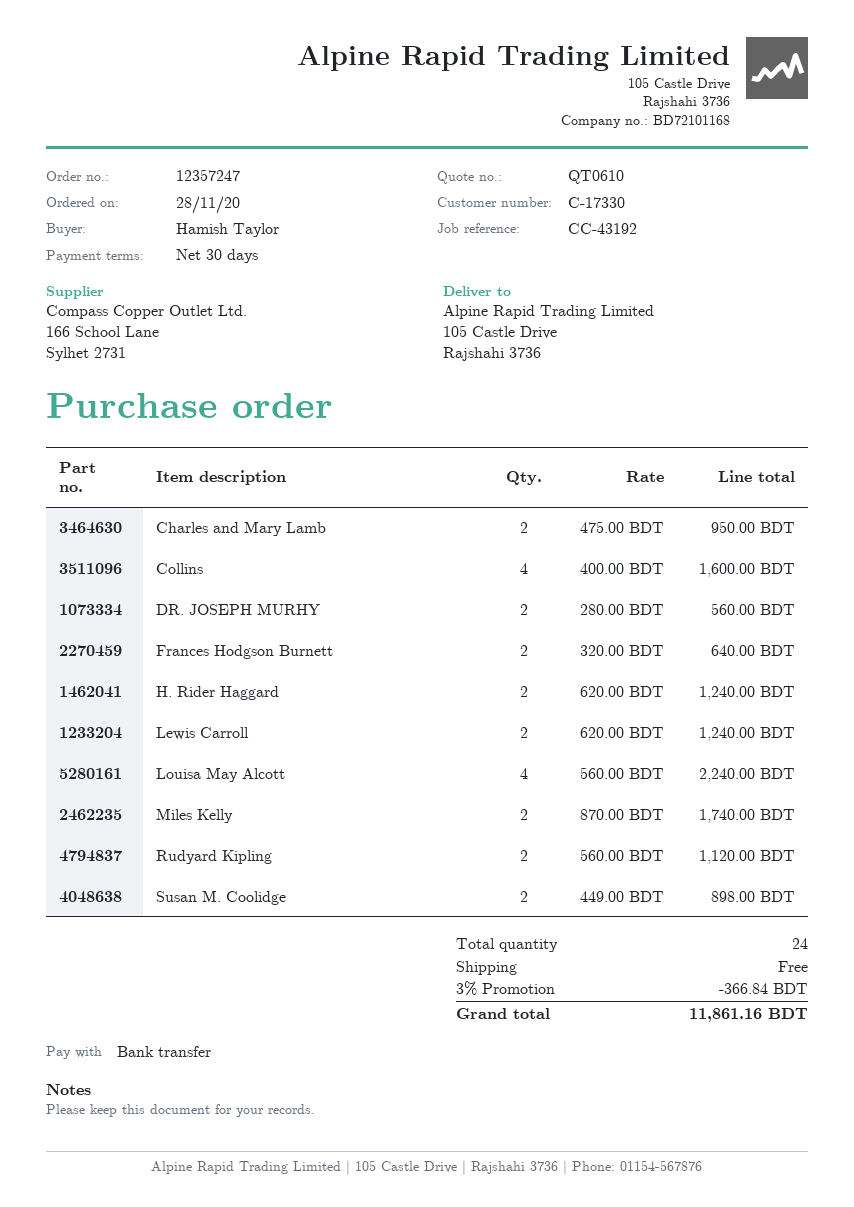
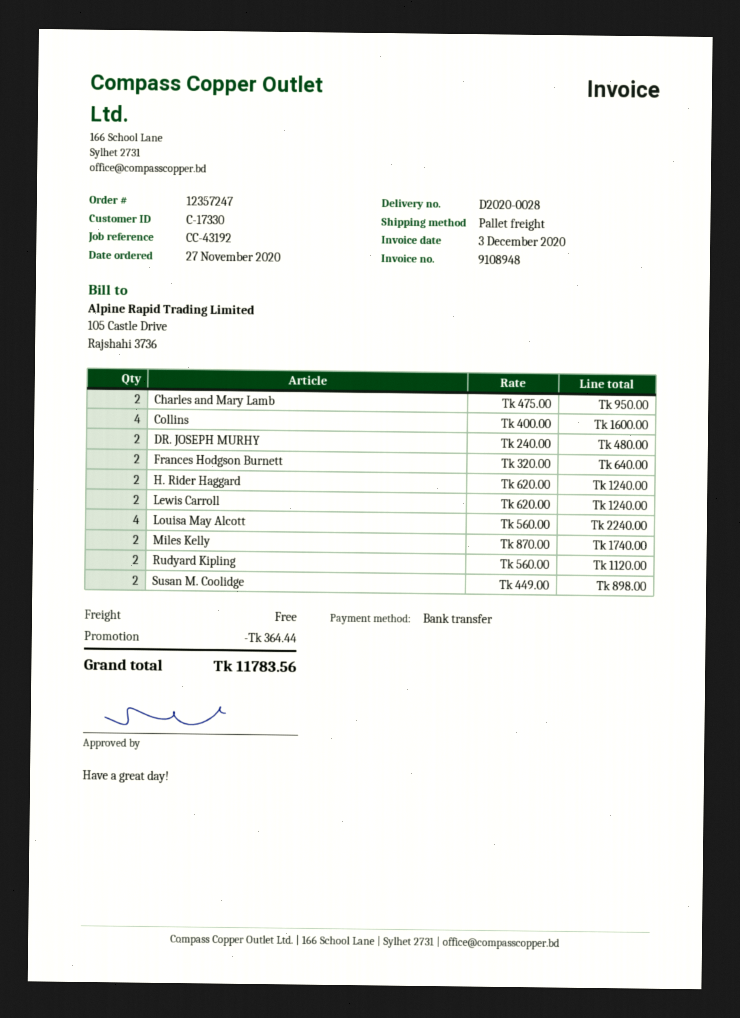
order date: 2020-11-28 -> 2020-11-27
DR. JOSEPH MURHY: 2 x 280.00 = 560.00 -> 2 x 240.00 = 480.00
discount: 366.84 -> 364.44
total: 11861.16 -> 11783.56

